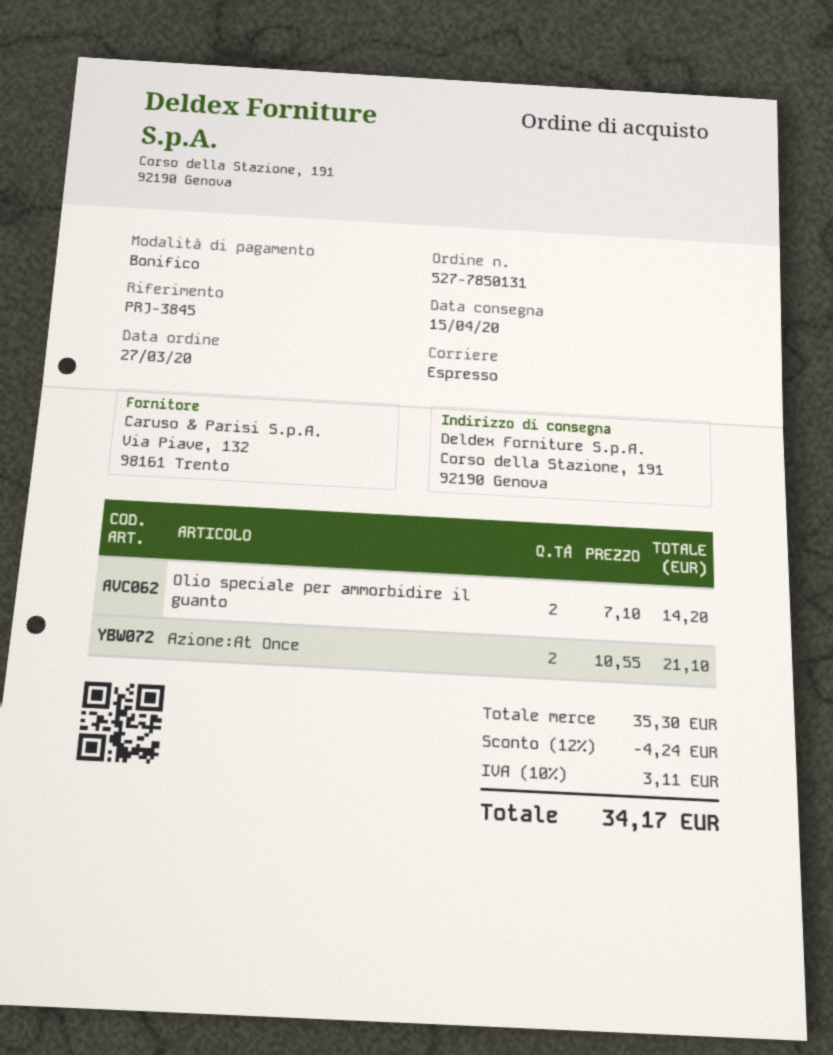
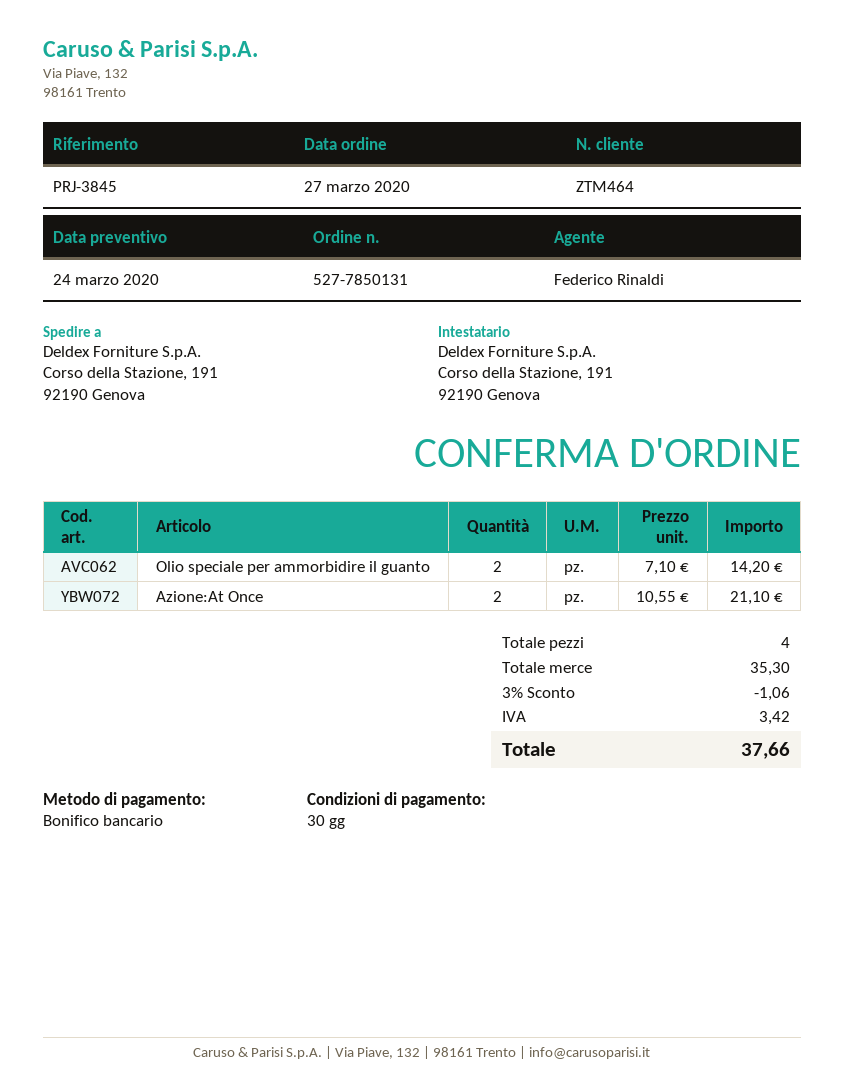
discount: 12% = 4.24 -> 3% = 1.06
tax: 3.11 -> 3.42
total: 34.17 -> 37.66

